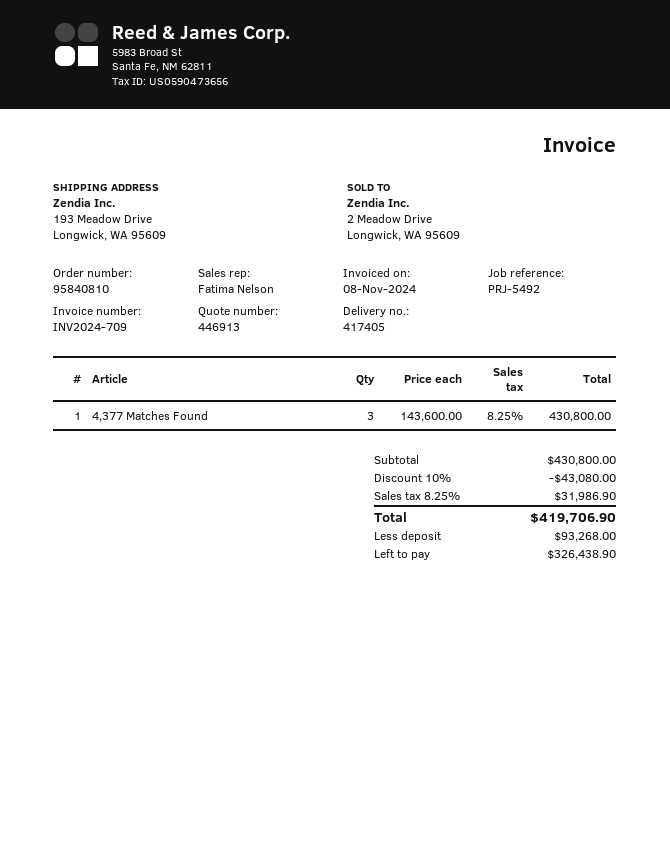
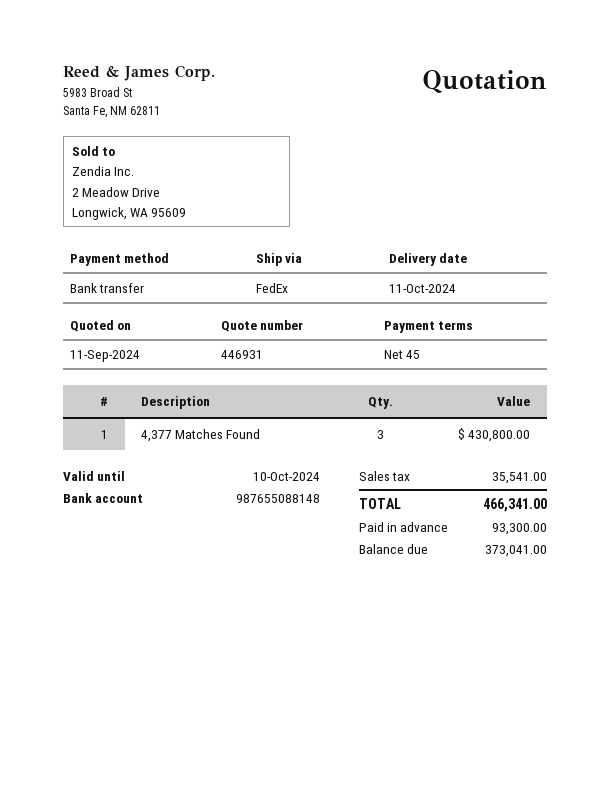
quote number: 446913 -> 446931
discount: 10% = 43080.00 -> none
tax: 31986.90 -> 35541.00
total: 419706.90 -> 466341.00
deposit: 93268.00 -> 93300.00
balance: 326438.90 -> 373041.00

